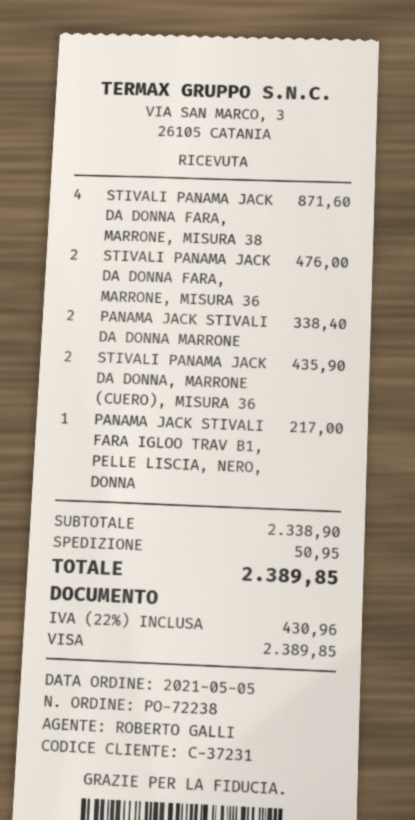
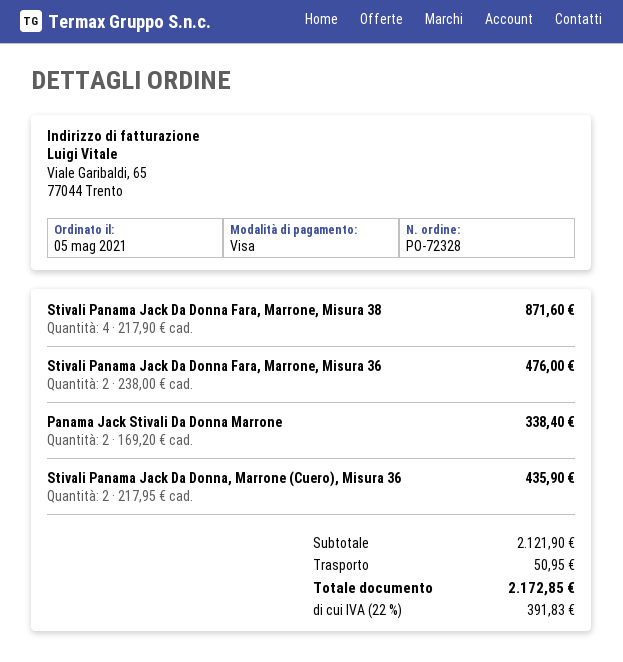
order number: PO-72238 -> PO-72328
PANAMA JACK STIVALI FARA IGLOO TRAV B1, PELLE LISCIA, NERO, DONNA: 1 for 217.00 -> none
subtotal: 2338.90 -> 2121.90
tax: 22% = 430.96 -> 22% = 391.83
total: 2389.85 -> 2172.85

